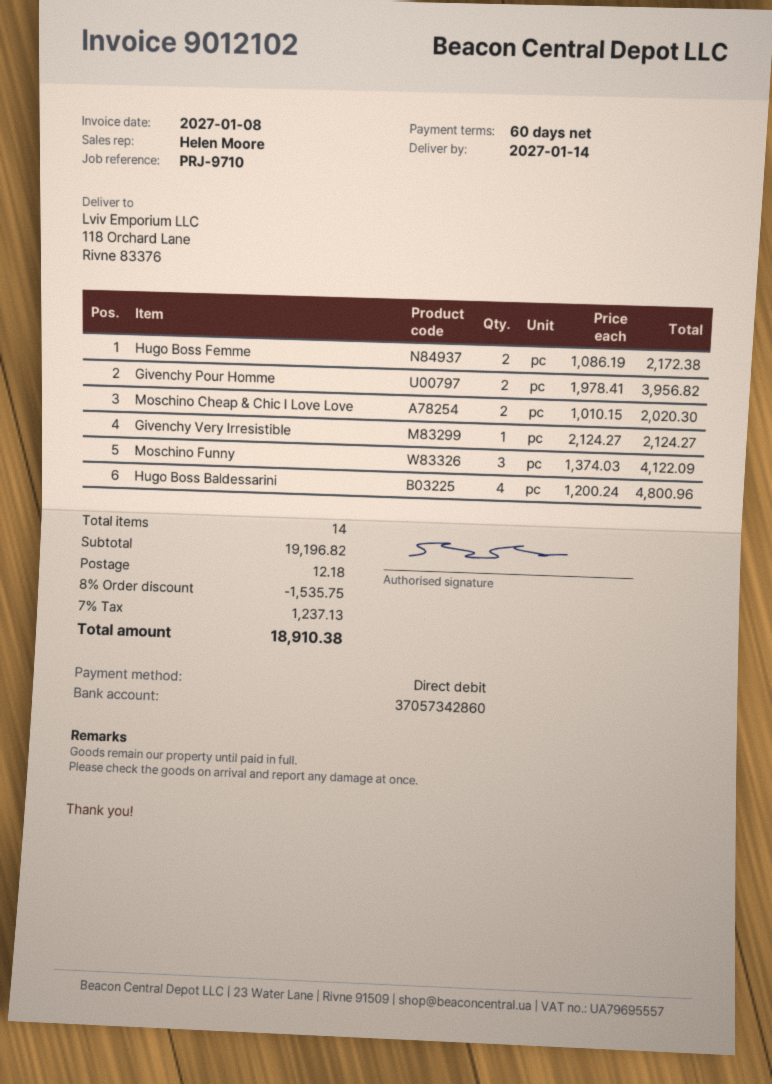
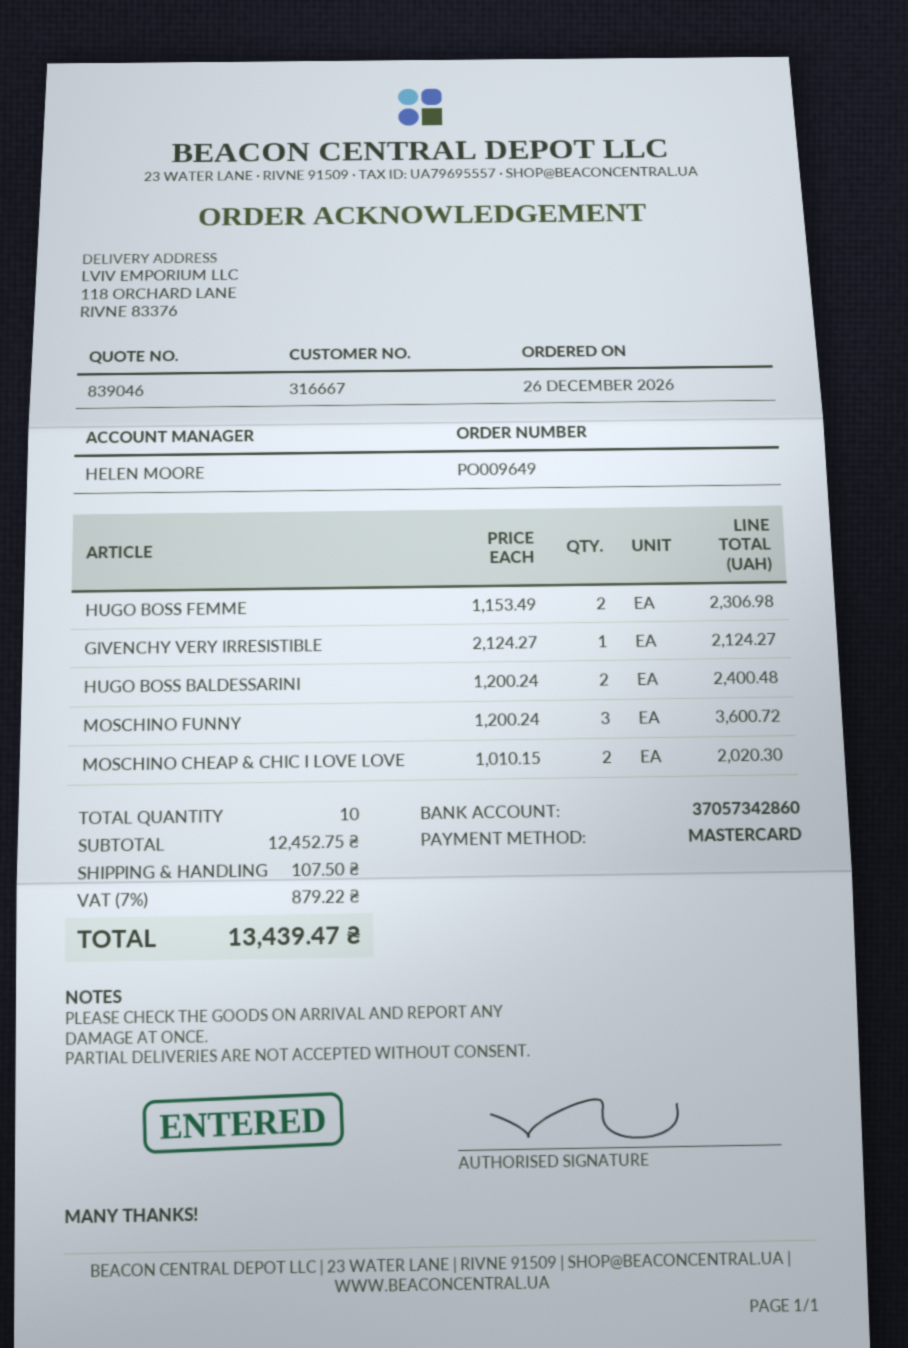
payment method: direct debit -> Mastercard
Hugo Boss Femme: 2 x 1086.19 = 2172.38 -> 2 x 1153.49 = 2306.98
Givenchy Pour Homme: 2 x 1978.41 = 3956.82 -> none
Moschino Funny: 3 x 1374.03 = 4122.09 -> 3 x 1200.24 = 3600.72
Hugo Boss Baldessarini: 4 x 1200.24 = 4800.96 -> 2 x 1200.24 = 2400.48
total quantity: 14 -> 10
subtotal: 19196.82 -> 12452.75
discount: 8% = 1535.75 -> none
shipping: 12.18 -> 107.50
tax: 7% = 1237.13 -> 7% = 879.22
total: 18910.38 -> 13439.47

